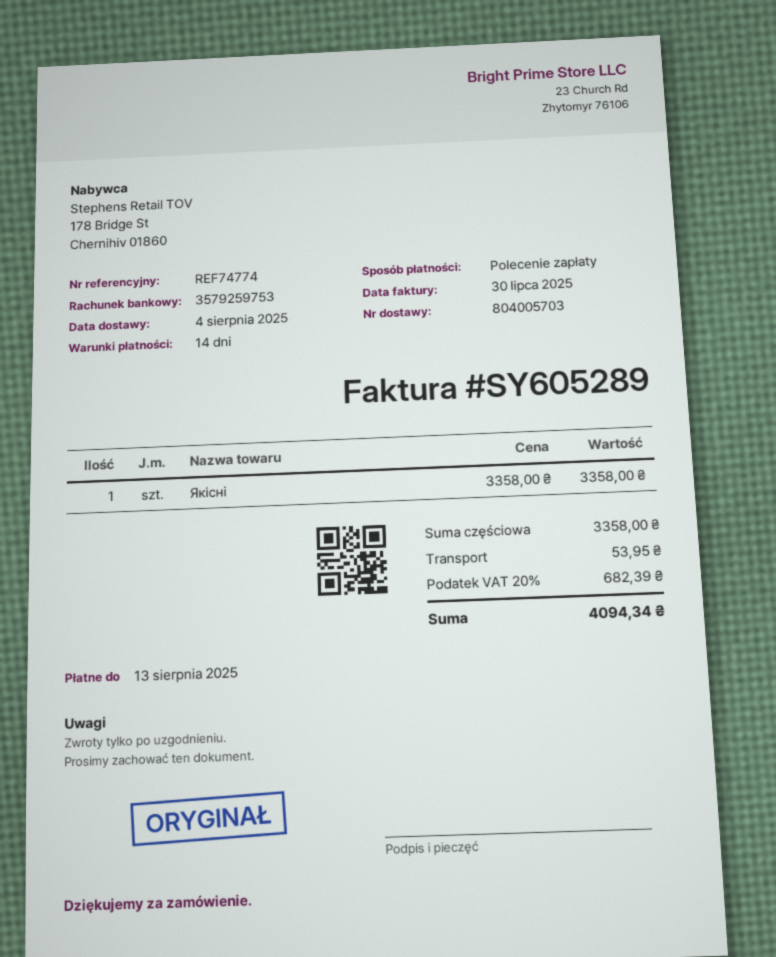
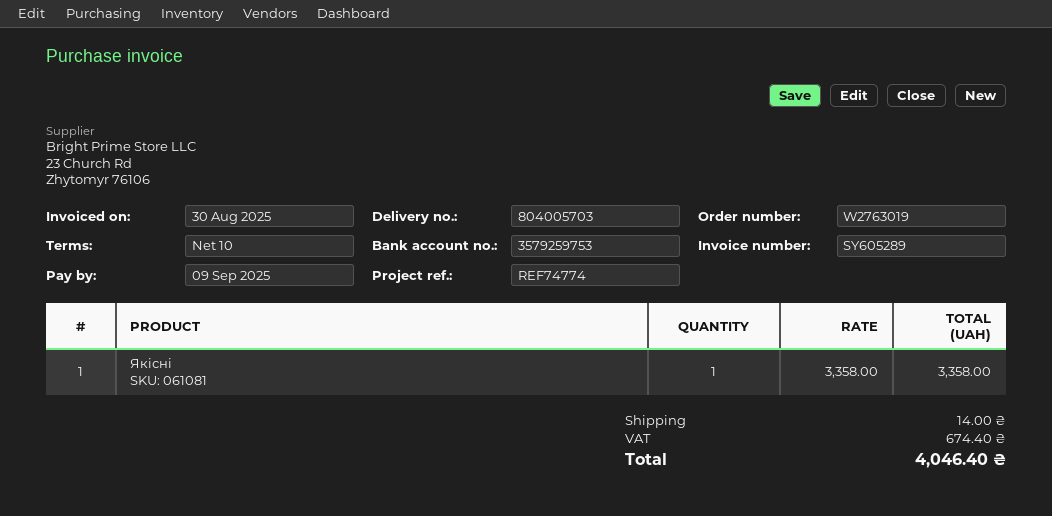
invoice date: 2025-07-30 -> 2025-08-30
payment terms: 14 days -> 10 days
due date: 2025-08-13 -> 2025-09-09
shipping: 53.95 -> 14.00
tax: 682.39 -> 674.40
total: 4094.34 -> 4046.40

